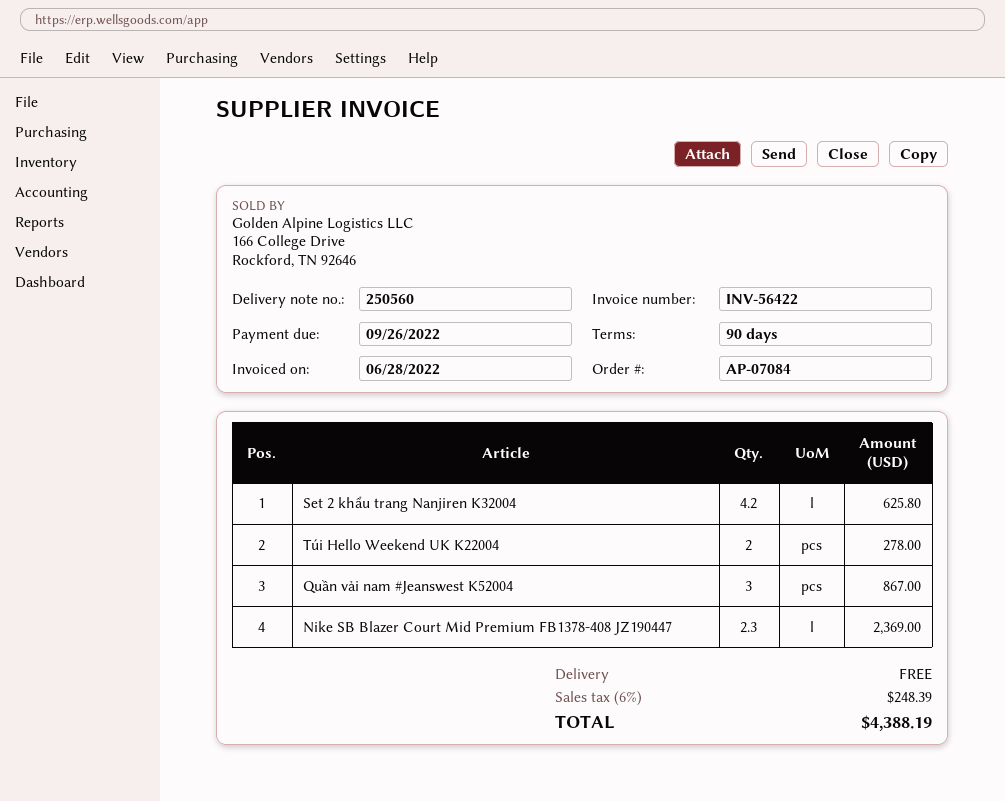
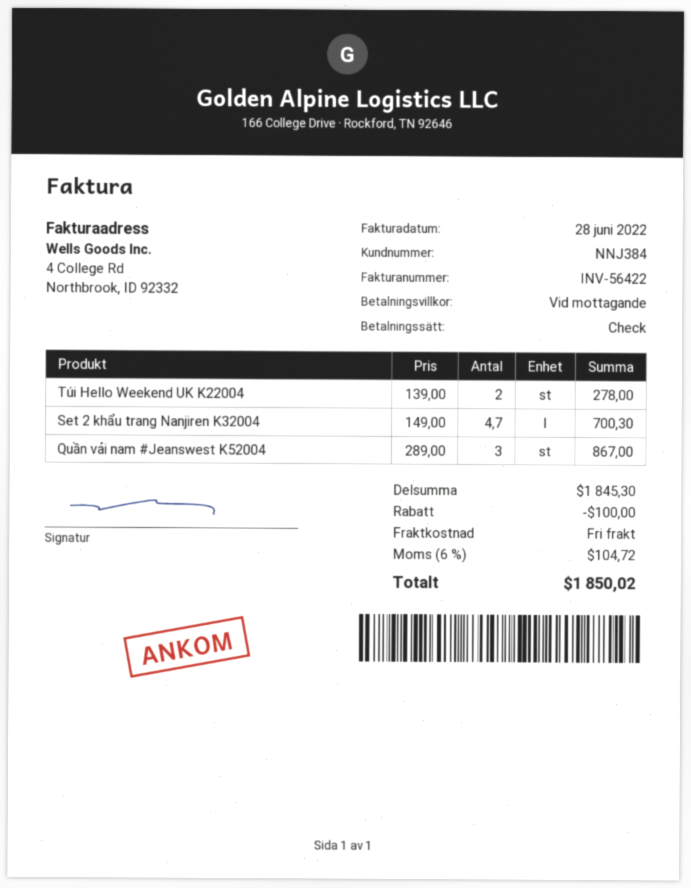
payment terms: 90 days -> on receipt
Set 2 khẩu trang Nanjiren K32004: 4.2 for 625.80 -> 4.7 for 700.30
Nike SB Blazer Court Mid Premium FB1378-408 JZ190447: 2.3 for 2369.00 -> none
discount: none -> 100.00
tax: 6% = 248.39 -> 6% = 104.72
total: 4388.19 -> 1850.02

